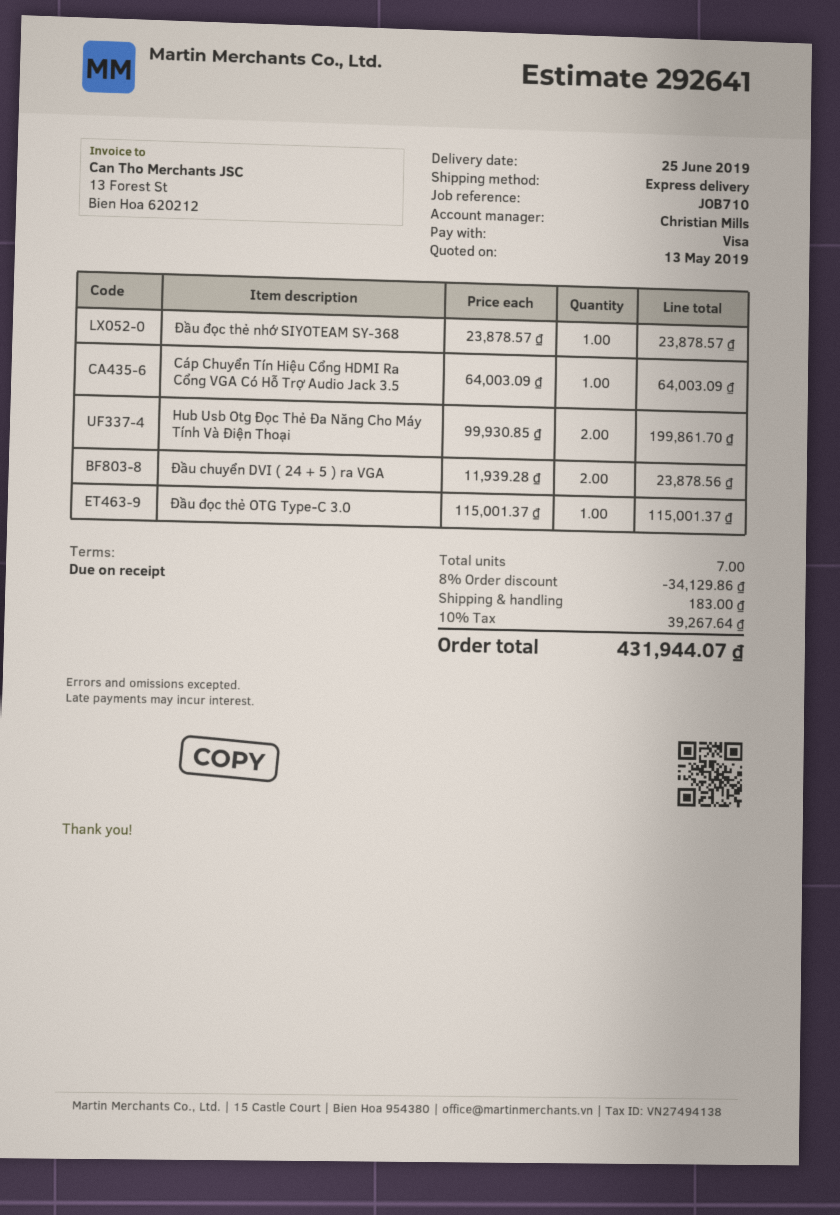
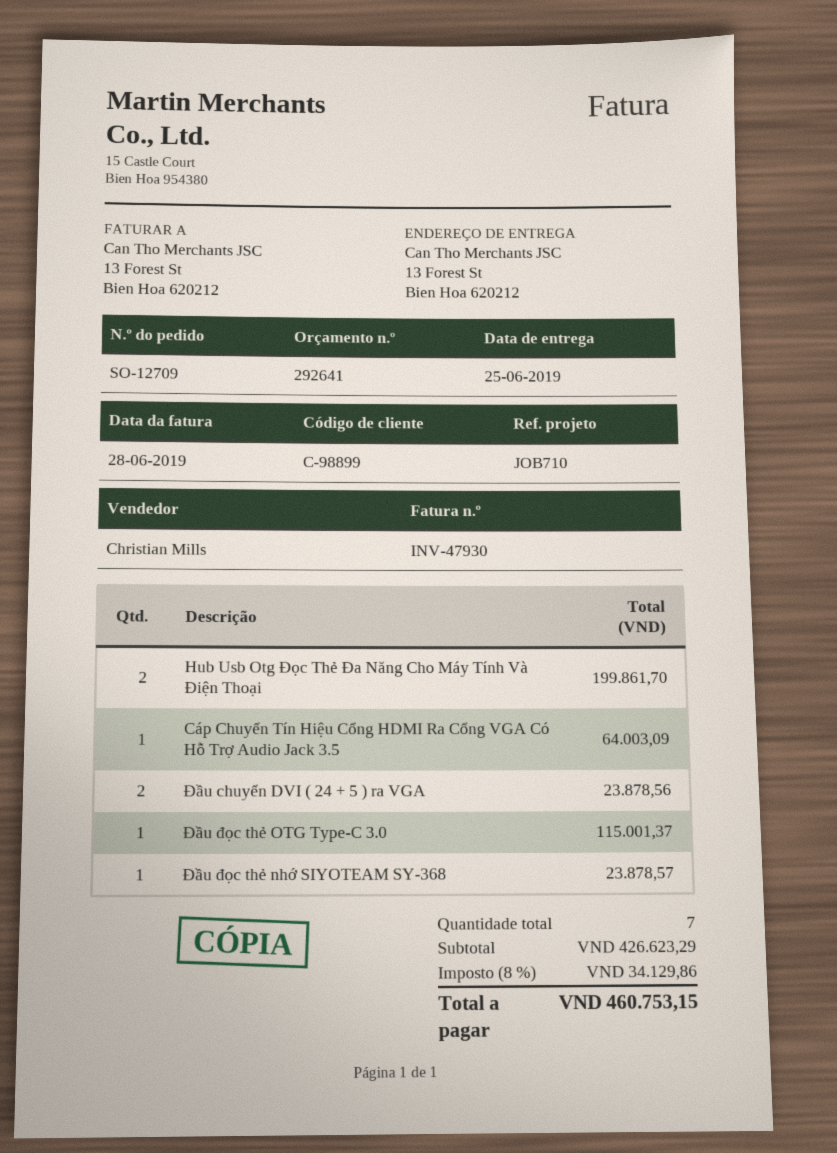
discount: 8% = 34129.86 -> none
shipping: 183.00 -> none
tax: 10% = 39267.64 -> 8% = 34129.86
total: 431944.07 -> 460753.15

